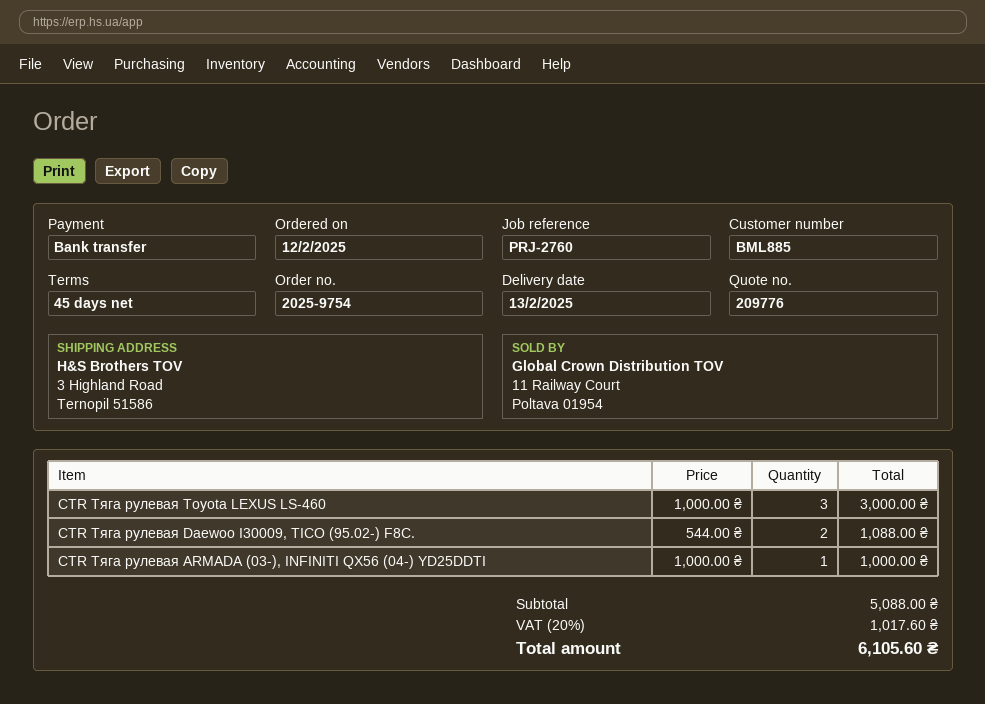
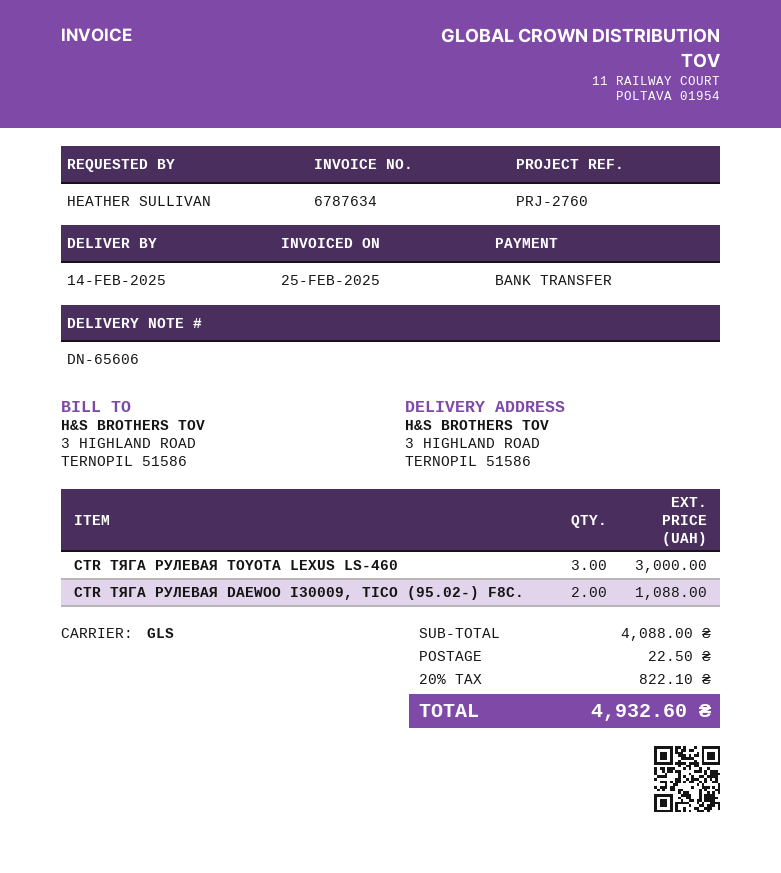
delivery date: 2025-02-13 -> 2025-02-14
CTR Тяга рулевая ARMADA (03-), INFINITI QX56 (04-) YD25DDTI: 1 for 1000.00 -> none
subtotal: 5088.00 -> 4088.00
shipping: none -> 22.50
tax: 20% = 1017.60 -> 20% = 822.10
total: 6105.60 -> 4932.60

